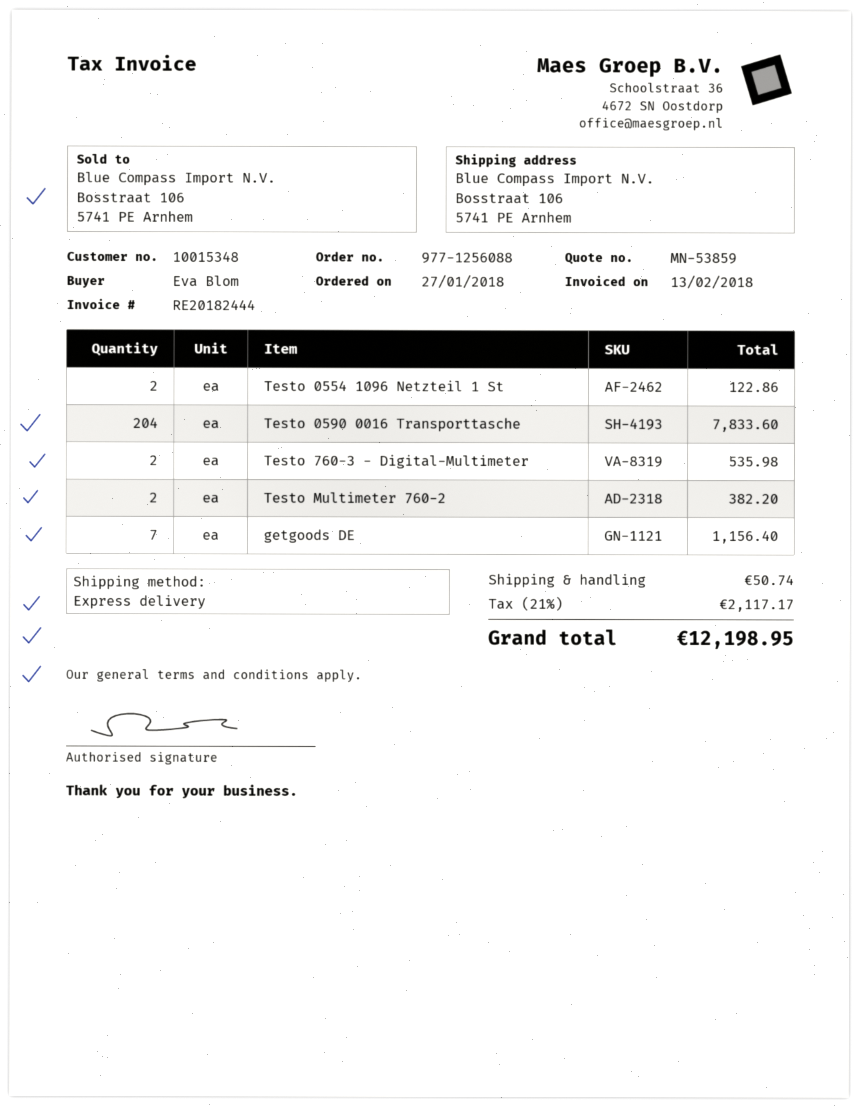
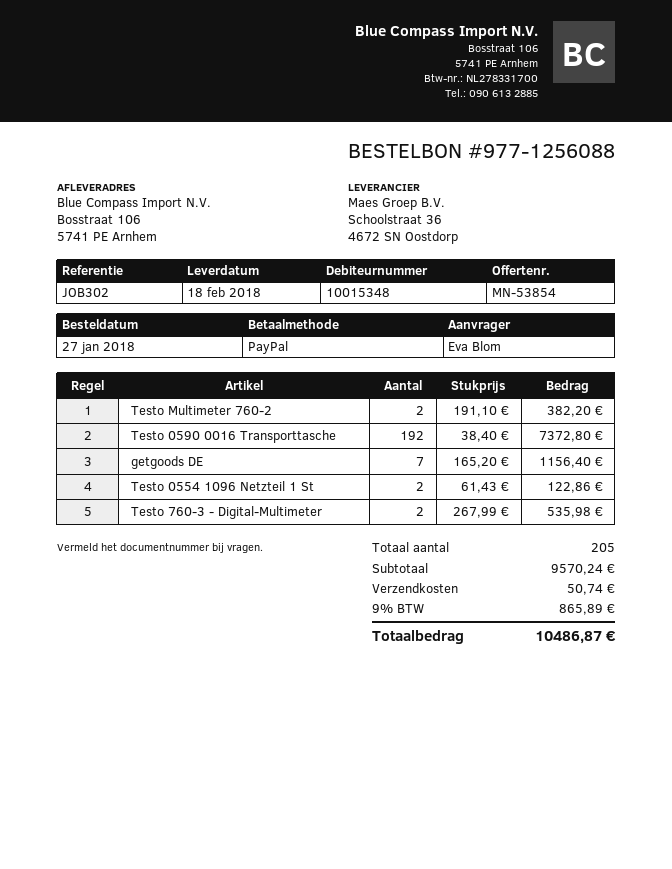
quote number: MN-53859 -> MN-53854
Testo 0590 0016 Transporttasche: 204 for 7833.60 -> 192 for 7372.80
tax: 21% = 2117.17 -> 9% = 865.89
total: 12198.95 -> 10486.87

